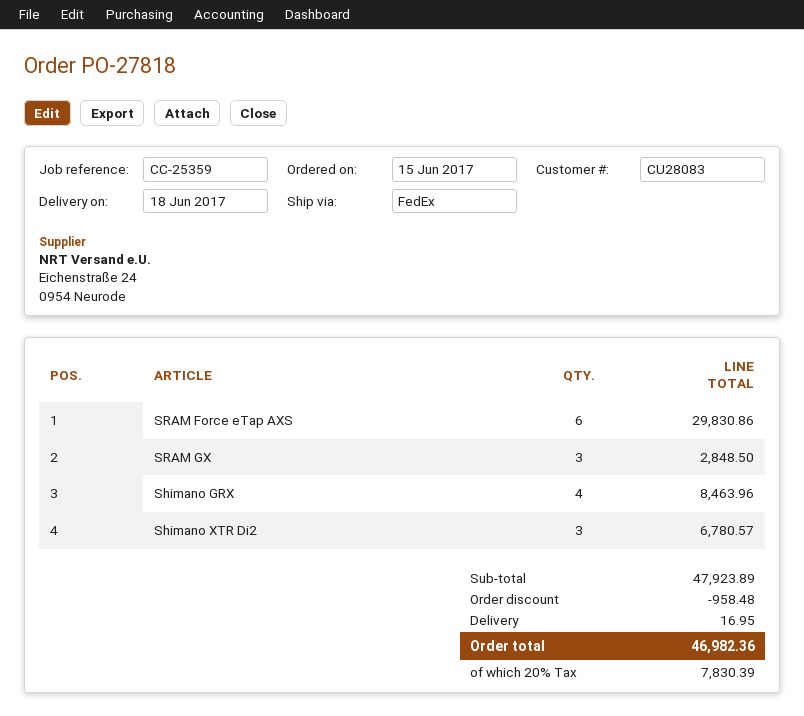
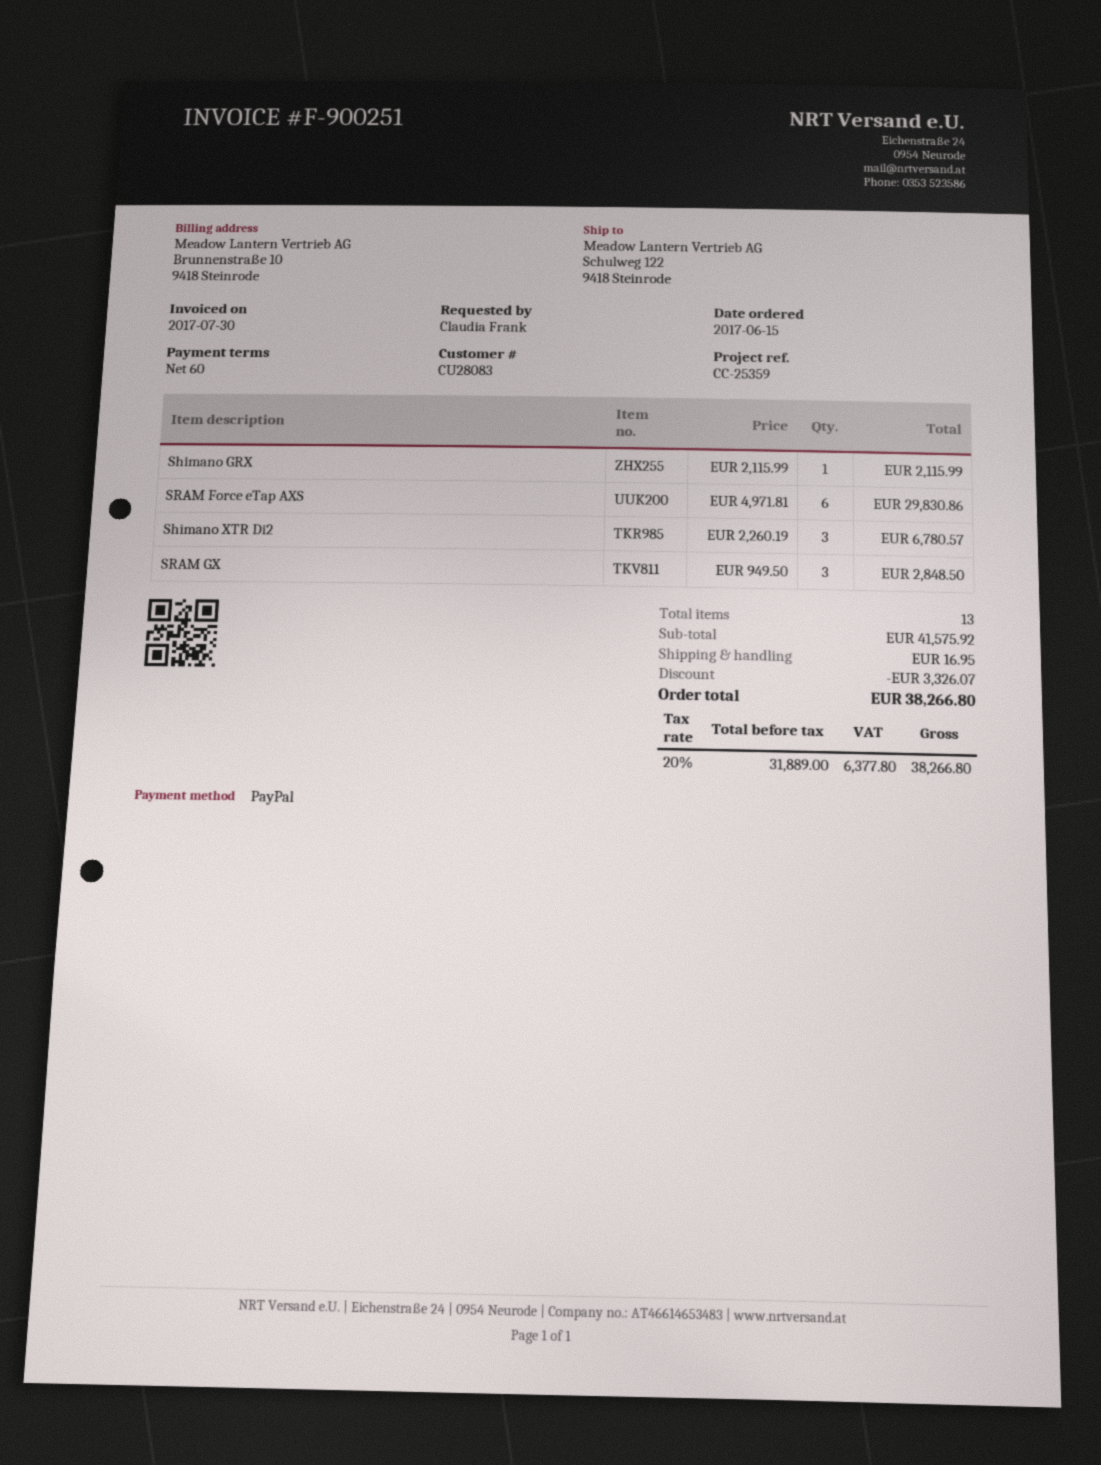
Shimano GRX: 4 for 8463.96 -> 1 for 2115.99
subtotal: 47923.89 -> 41575.92
discount: 958.48 -> 3326.07
tax: 20% = 7830.39 -> 20% = 6377.80
total: 46982.36 -> 38266.80

